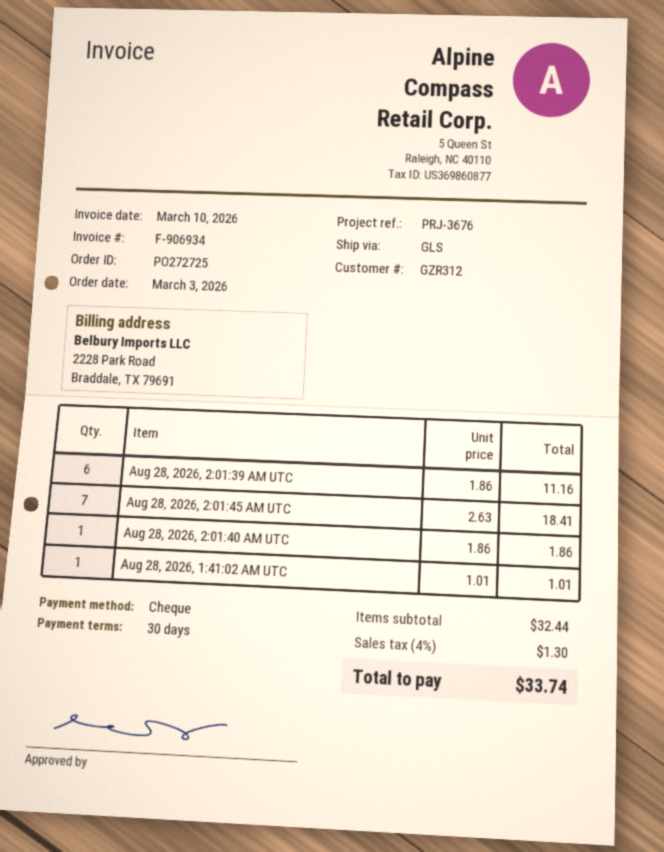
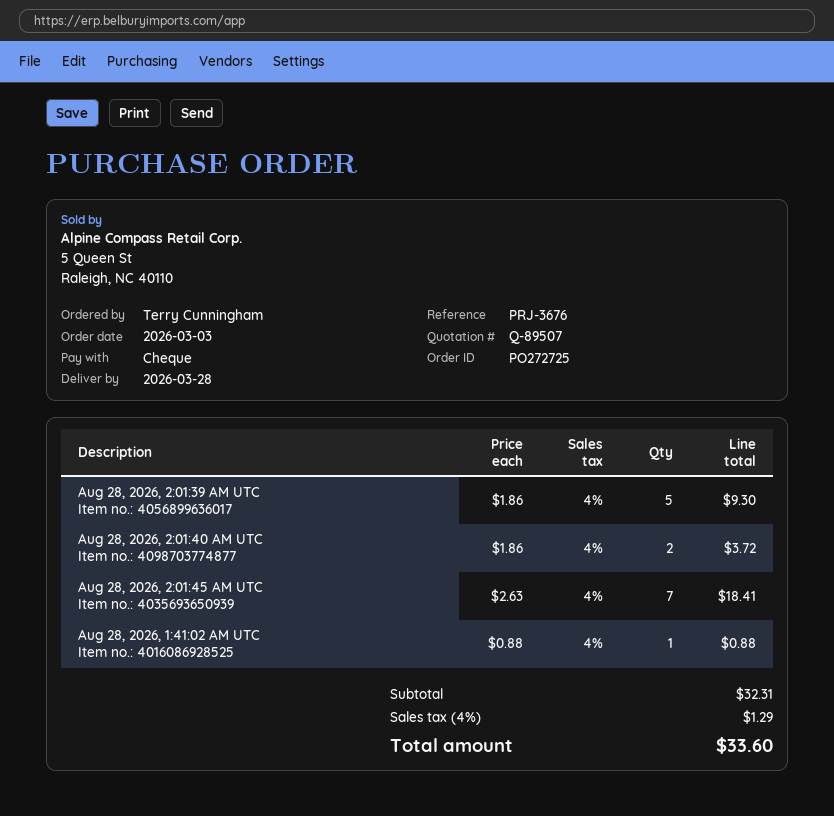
Aug 28, 2026, 2:01:39 AM UTC: 6 x 1.86 = 11.16 -> 5 x 1.86 = 9.30
Aug 28, 2026, 2:01:40 AM UTC: 1 x 1.86 = 1.86 -> 2 x 1.86 = 3.72
Aug 28, 2026, 1:41:02 AM UTC: 1 x 1.01 = 1.01 -> 1 x 0.88 = 0.88
subtotal: 32.44 -> 32.31
tax: 4% = 1.30 -> 4% = 1.29
total: 33.74 -> 33.60

